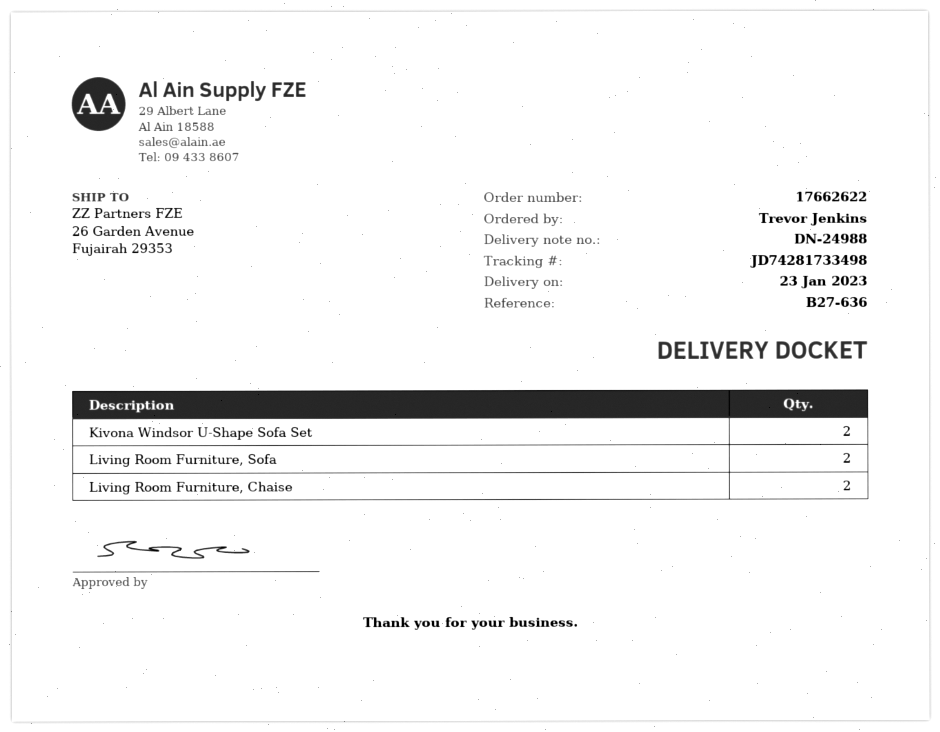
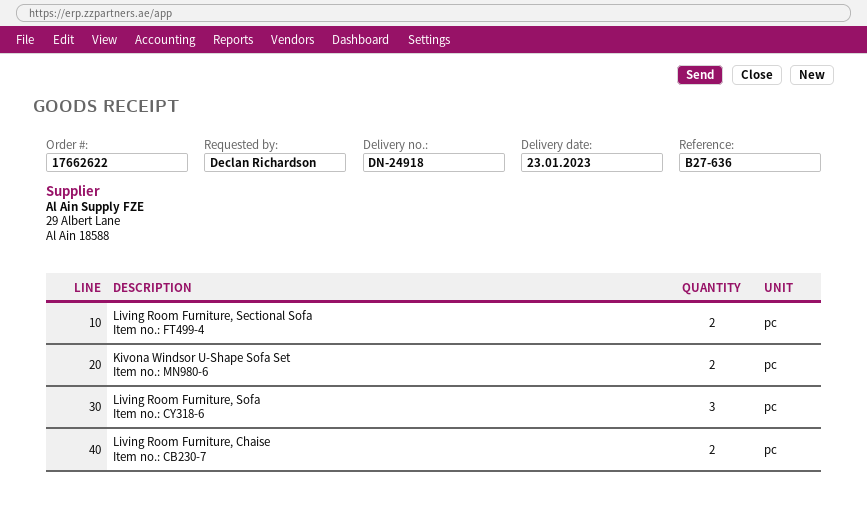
delivery note number: DN-24988 -> DN-24918
ordered by: Trevor Jenkins -> Declan Richardson
Living Room Furniture, Sofa: 2 -> 3
Living Room Furniture, Sectional Sofa: none -> 2

